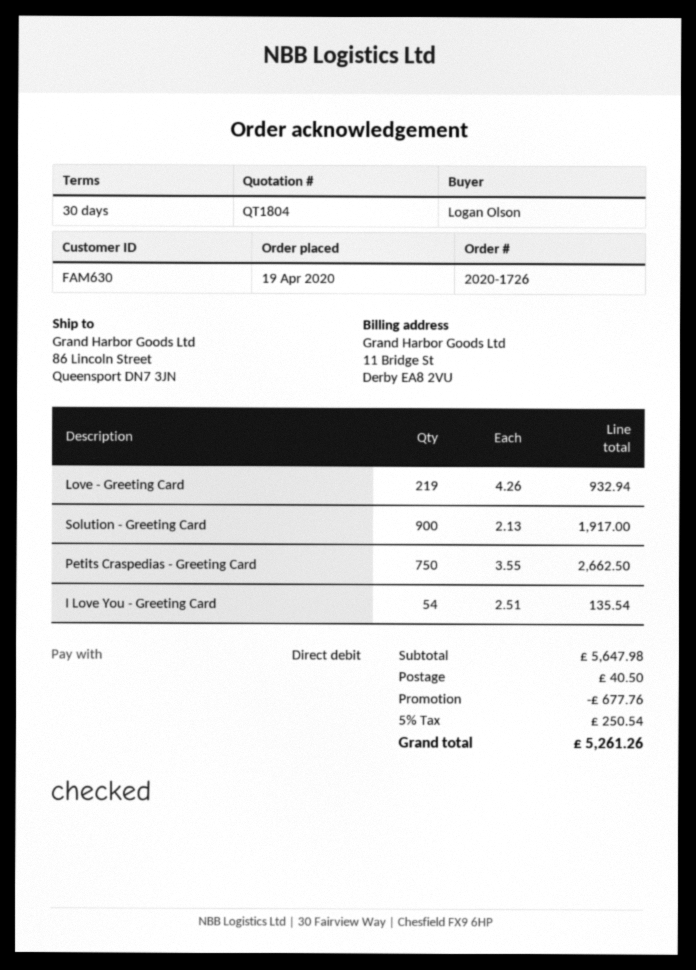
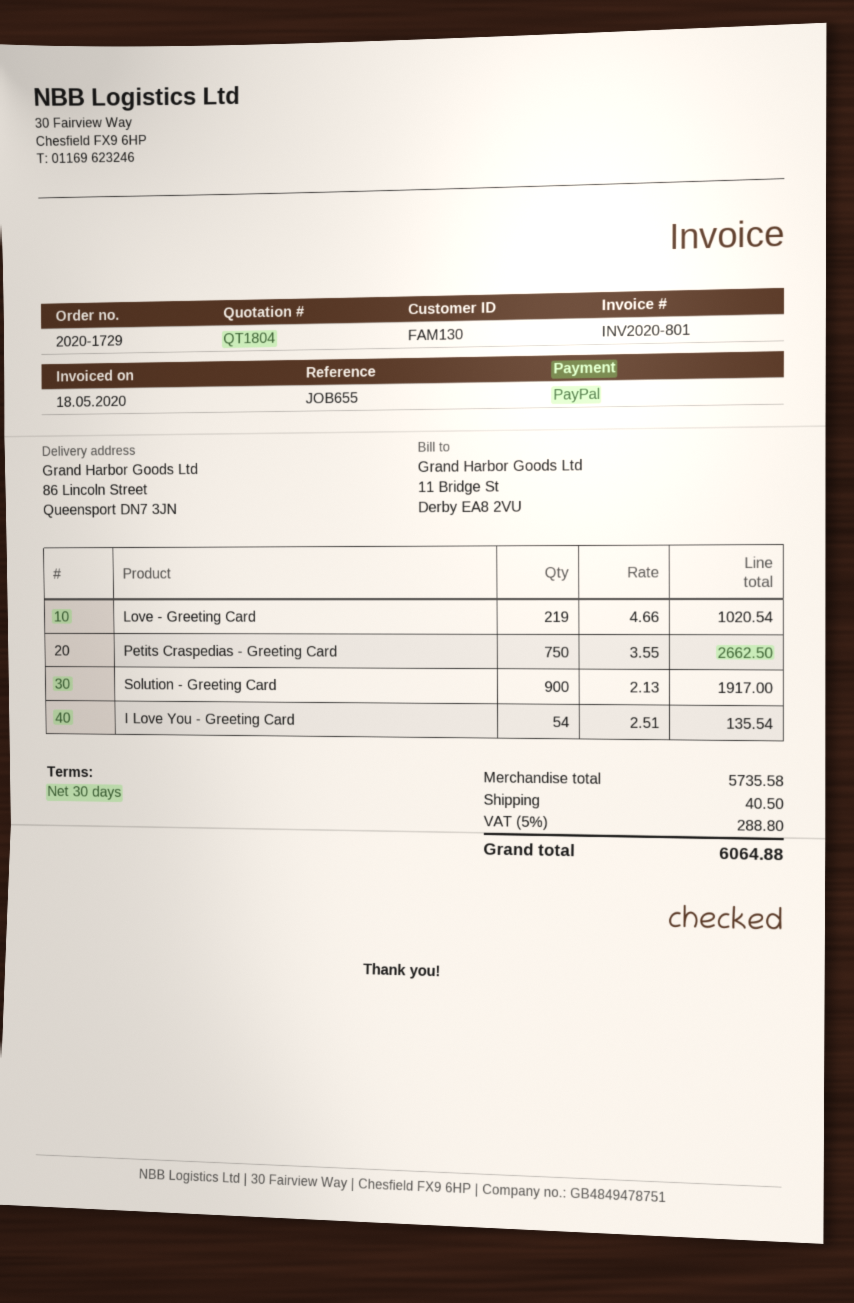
order number: 2020-1726 -> 2020-1729
customer number: FAM630 -> FAM130
payment method: direct debit -> PayPal
Love - Greeting Card: 219 x 4.26 = 932.94 -> 219 x 4.66 = 1020.54
subtotal: 5647.98 -> 5735.58
discount: 677.76 -> none
tax: 5% = 250.54 -> 5% = 288.80
total: 5261.26 -> 6064.88

